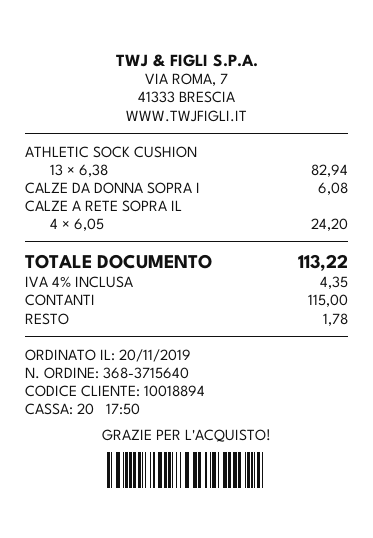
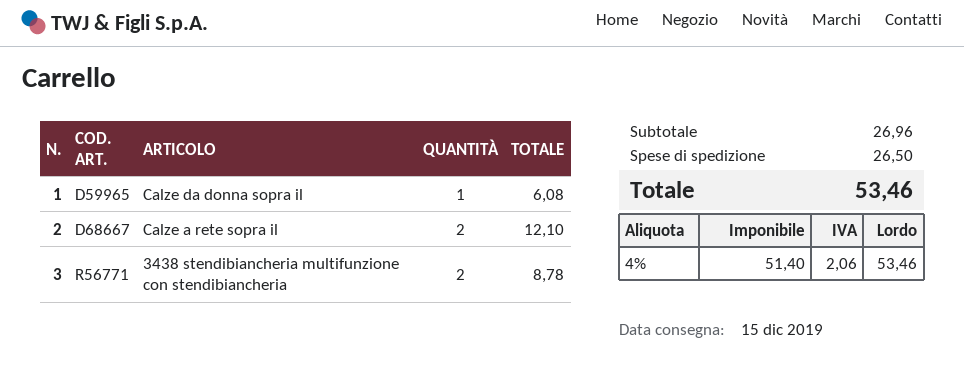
ATHLETIC SOCK CUSHION: 13 for 82.94 -> none
CALZE A RETE SOPRA IL: 4 for 24.20 -> 2 for 12.10
3438 stendibiancheria multifunzione con stendibiancheria: none -> 2 for 8.78
shipping: none -> 26.50
tax: 4% = 4.35 -> 4% = 2.06
total: 113.22 -> 53.46

